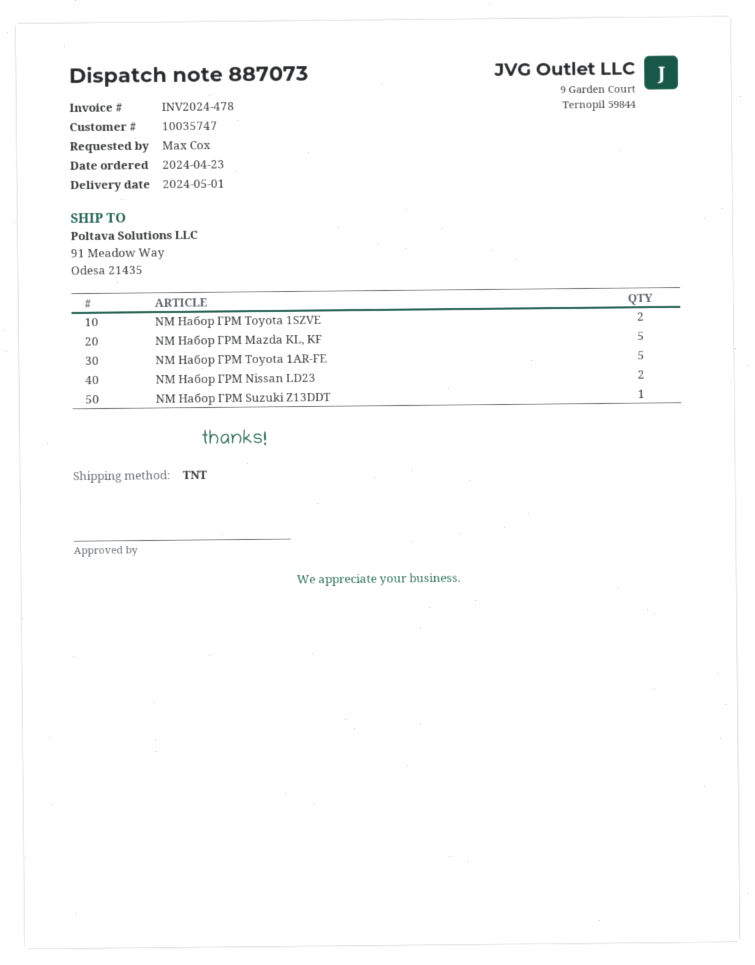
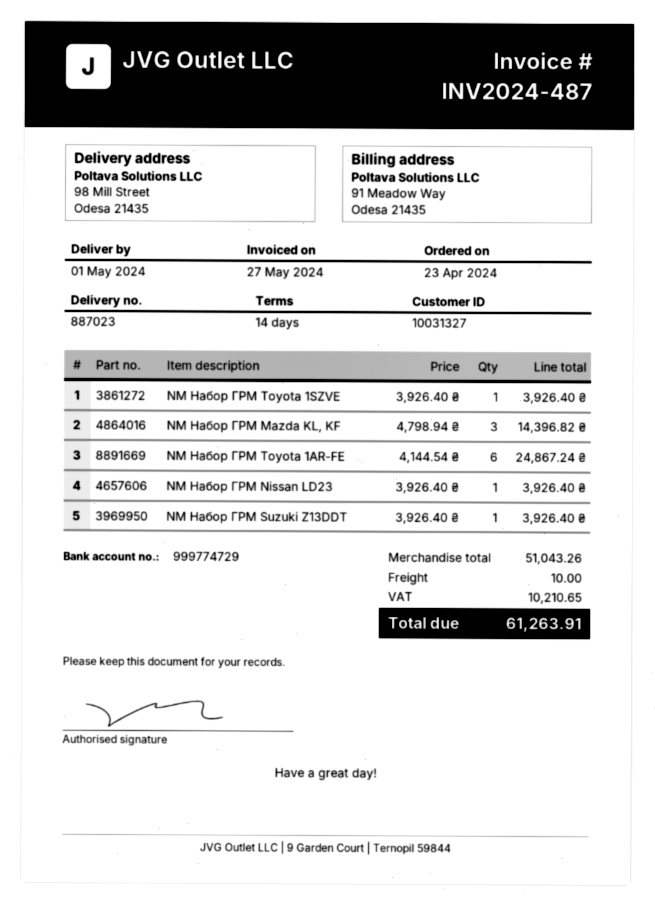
delivery note number: 887073 -> 887023
invoice number: INV2024-478 -> INV2024-487
customer number: 10035747 -> 10031327
ship to: 91 Meadow Way, Odesa 21435 -> 98 Mill Street, Odesa 21435
NM Набор ГРМ Toyota 1SZVE: 2 -> 1
NM Набор ГРМ Mazda KL, KF: 5 -> 3
NM Набор ГРМ Toyota 1AR-FE: 5 -> 6
NM Набор ГРМ Nissan LD23: 2 -> 1

